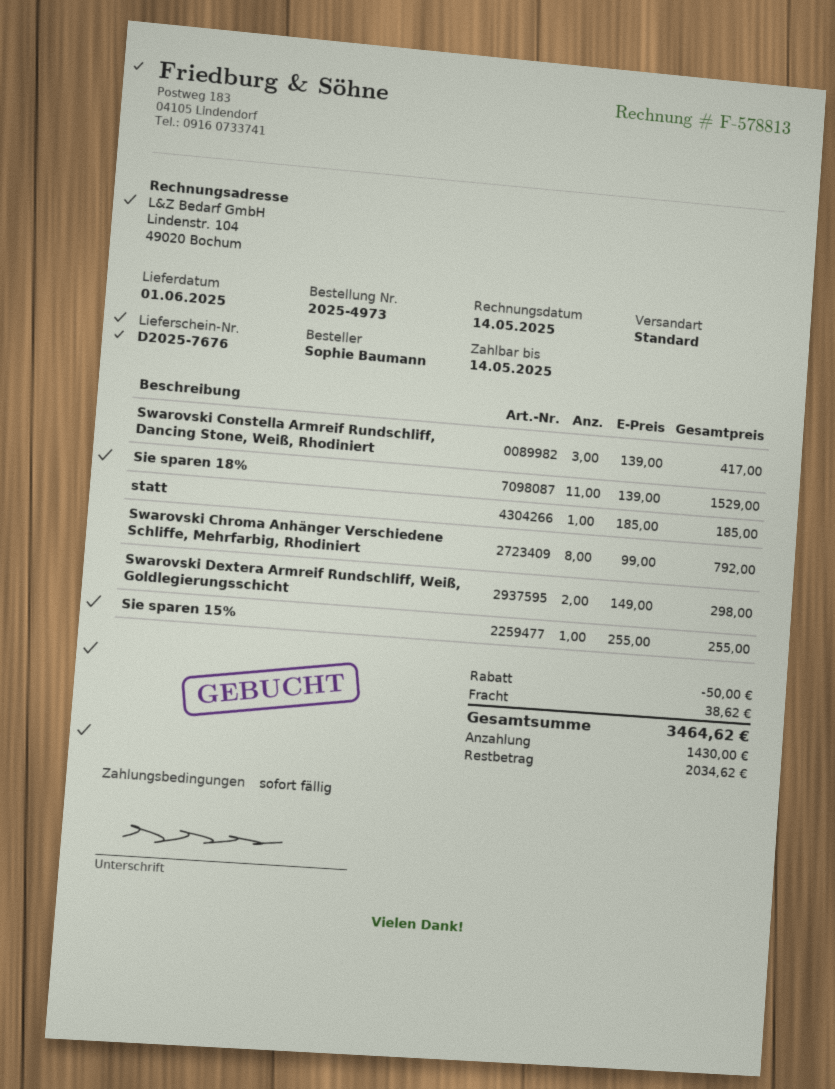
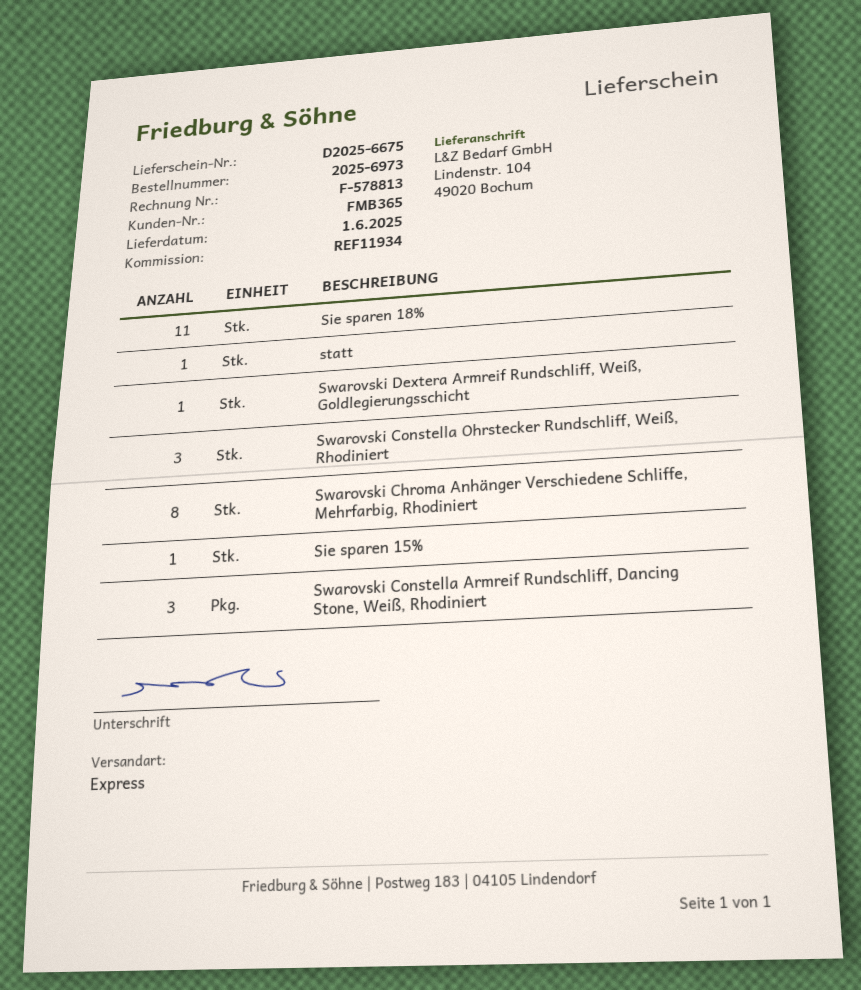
order number: 2025-4973 -> 2025-6973
delivery note number: D2025-7676 -> D2025-6675
shipping method: standard -> express
Swarovski Dextera Armreif Rundschliff, Weiß, Goldlegierungsschicht: 2 -> 1
Swarovski Constella Ohrstecker Rundschliff, Weiß, Rhodiniert: none -> 3

